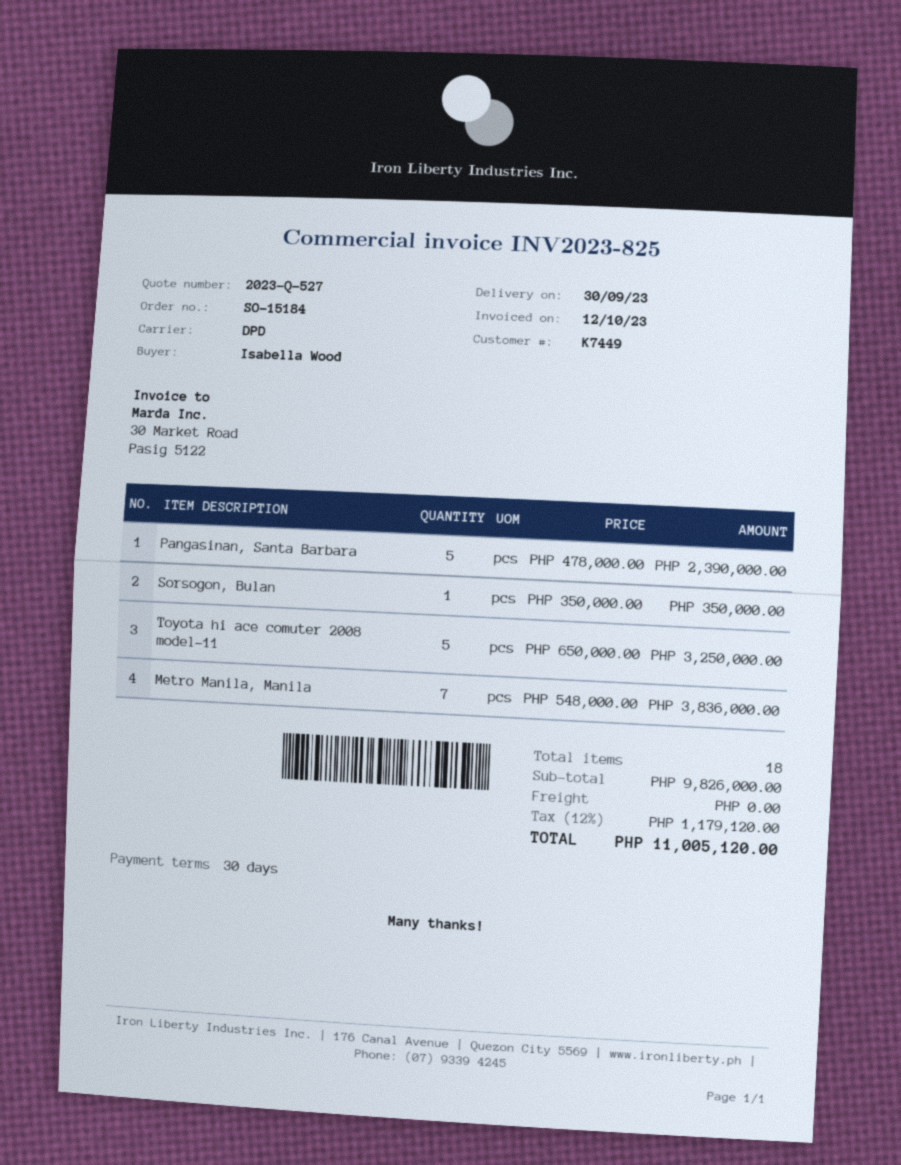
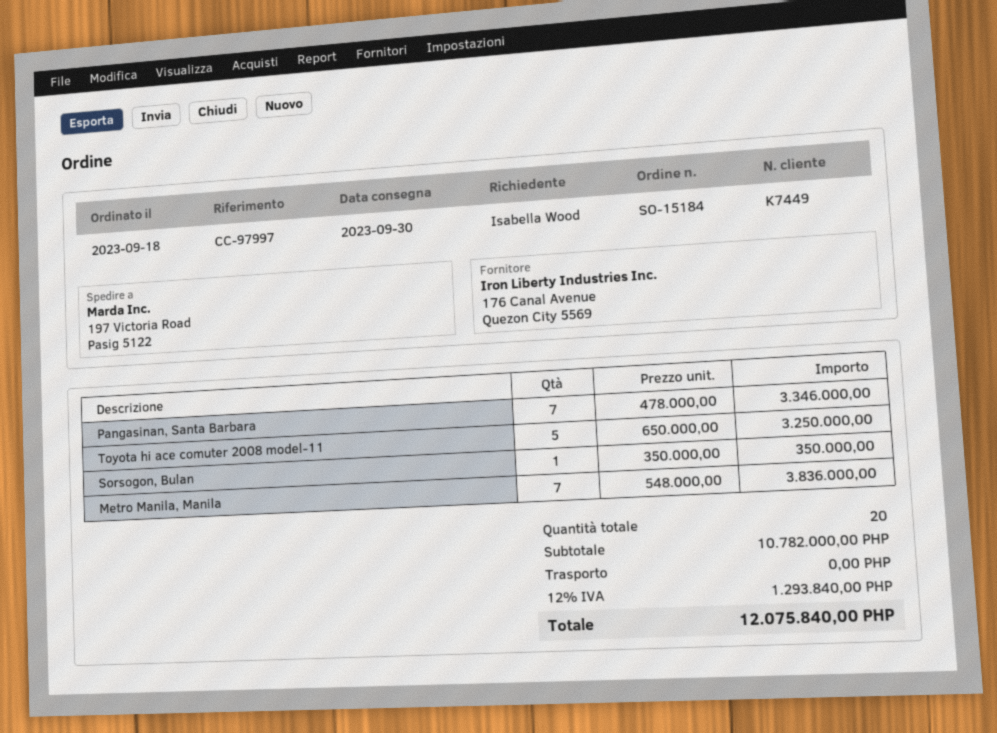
Pangasinan, Santa Barbara: 5 x 478000.00 = 2390000.00 -> 7 x 478000.00 = 3346000.00
total quantity: 18 -> 20
subtotal: 9826000.00 -> 10782000.00
tax: 12% = 1179120.00 -> 12% = 1293840.00
total: 11005120.00 -> 12075840.00

